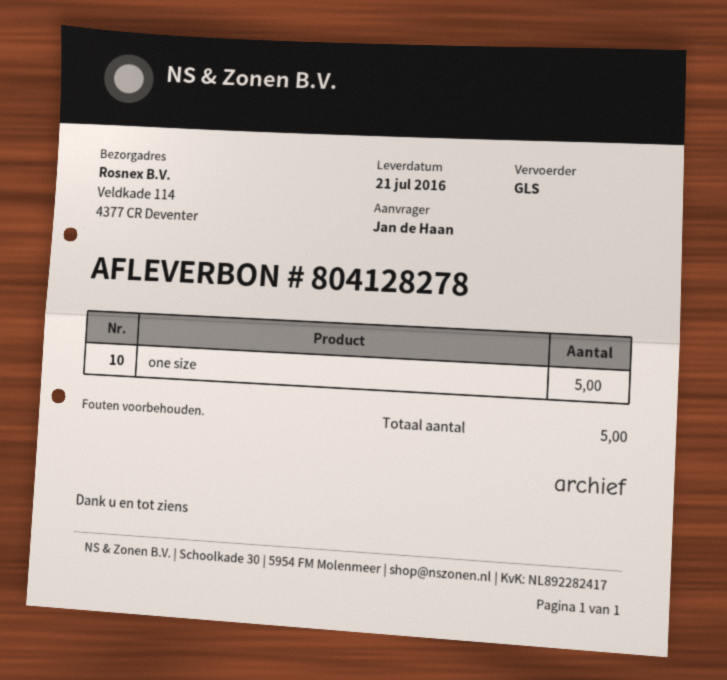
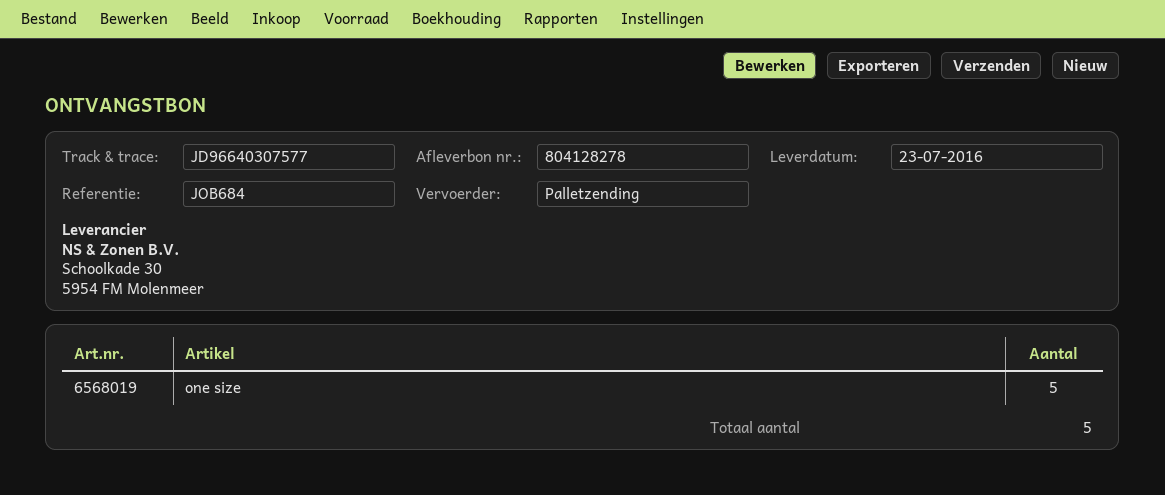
delivery date: 2016-07-21 -> 2016-07-23
shipping method: GLS -> pallet freight

